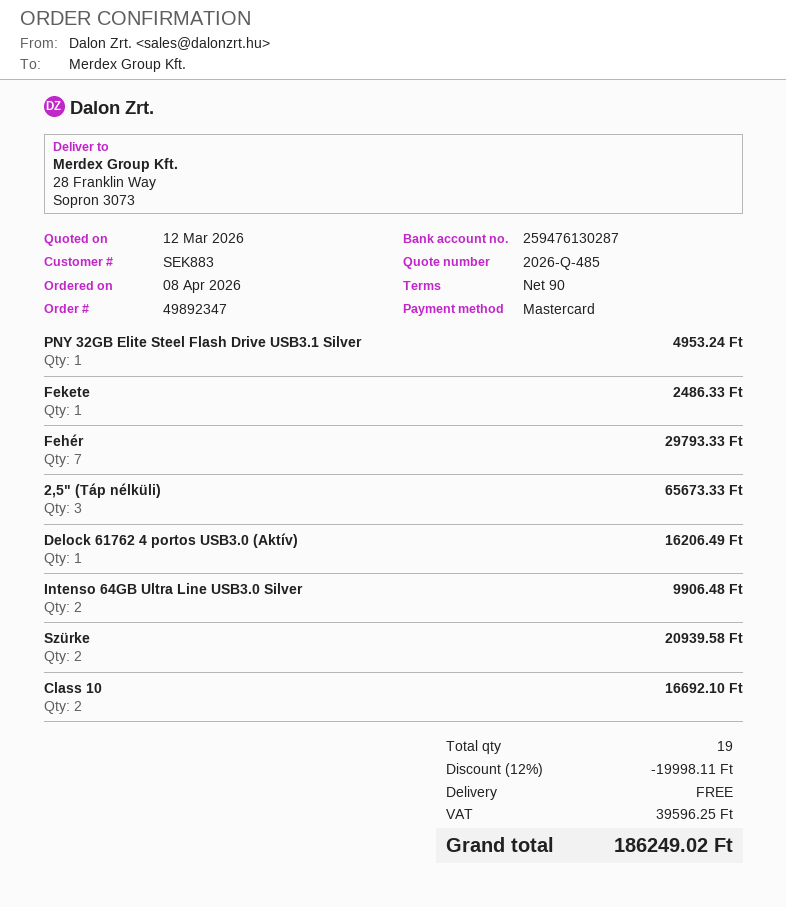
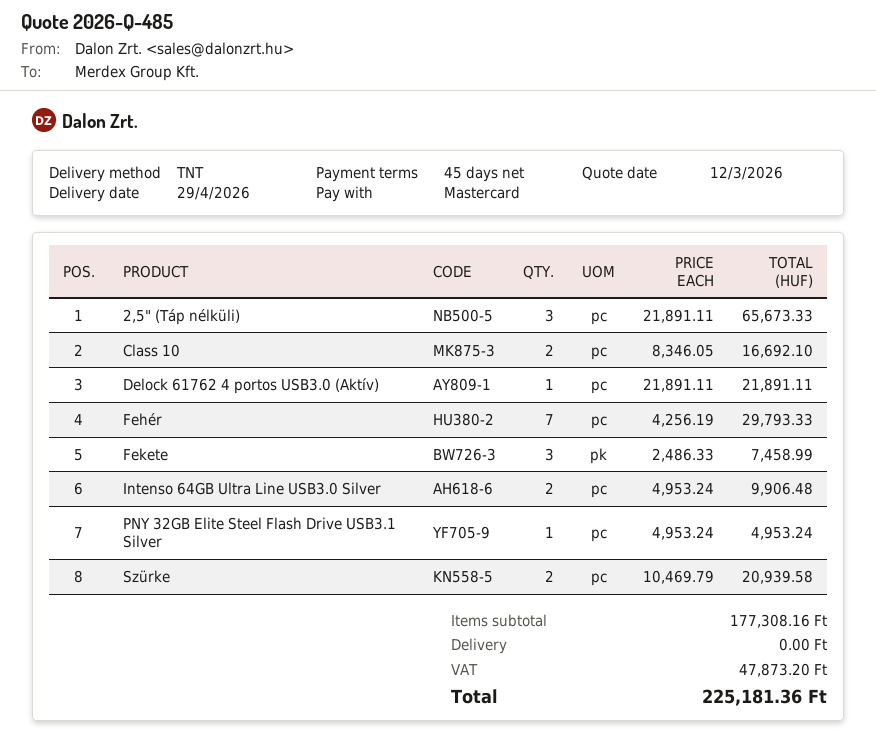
payment terms: 90 days -> 45 days
Fekete: 1 for 2486.33 -> 3 for 7458.99
Delock 61762 4 portos USB3.0 (Aktív): 1 for 16206.49 -> 1 for 21891.11
discount: 12% = 19998.11 -> none
tax: 39596.25 -> 47873.20
total: 186249.02 -> 225181.36

